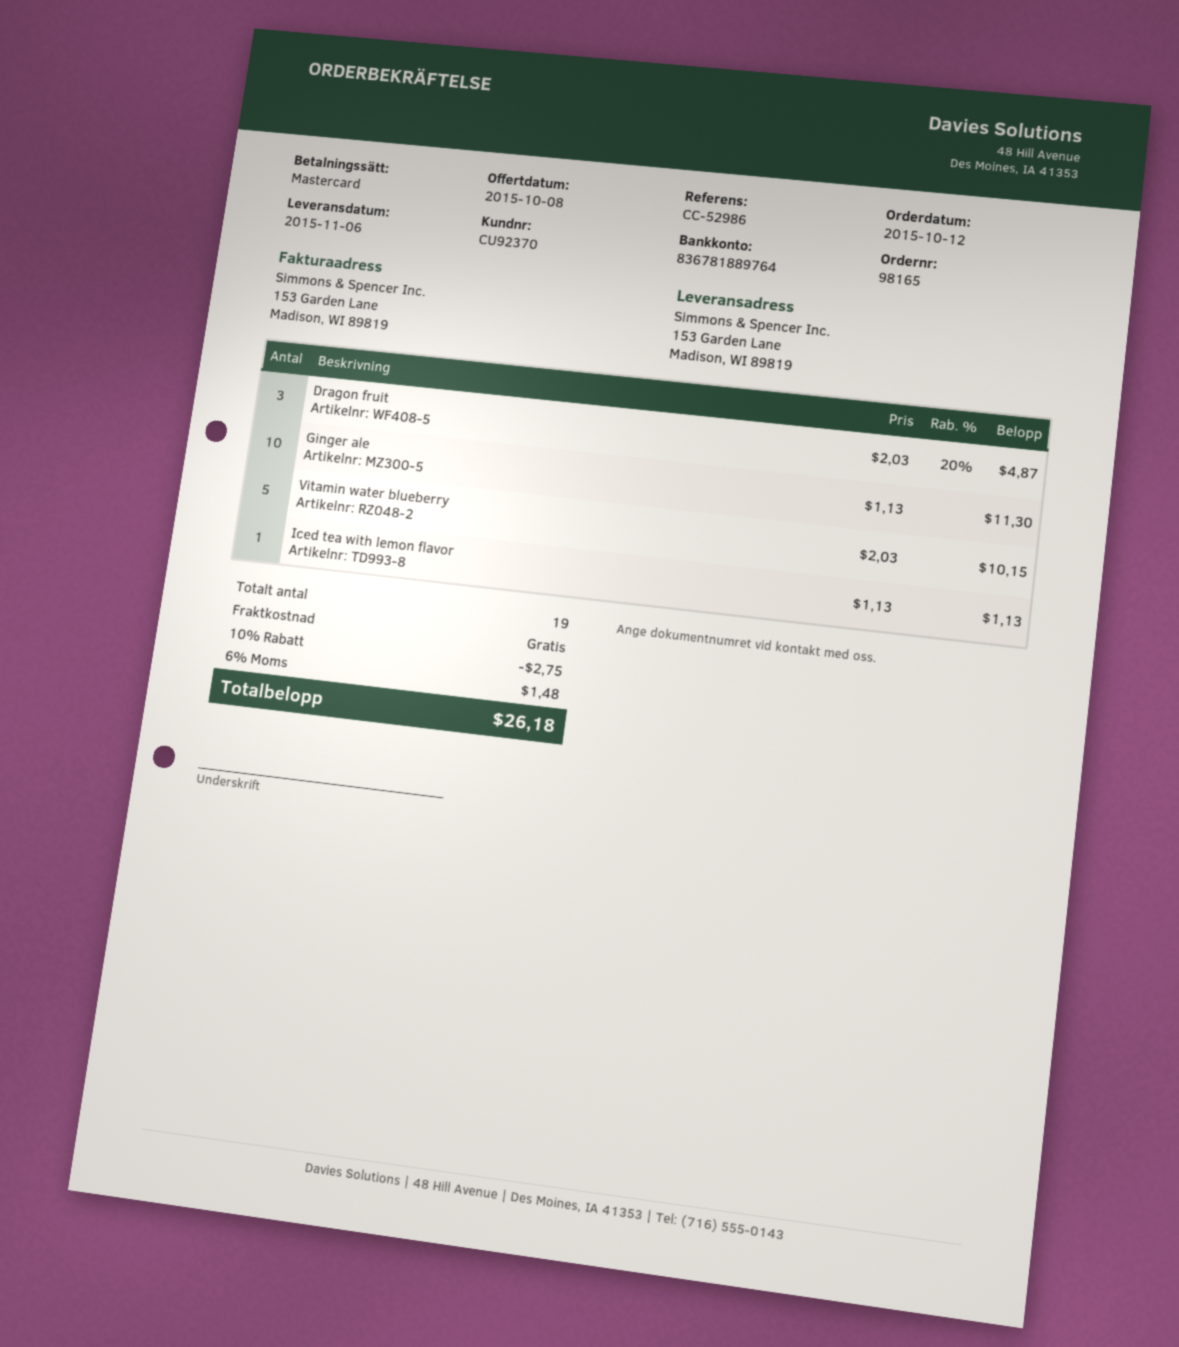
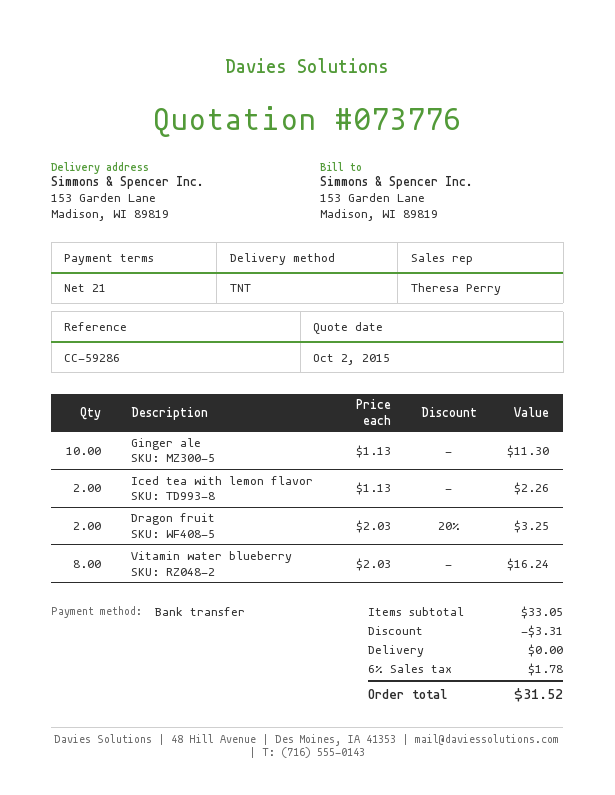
quote date: 2015-10-08 -> 2015-10-02
reference: CC-52986 -> CC-59286
payment method: Mastercard -> bank transfer
Dragon fruit: 3 x 2.03 - 20% = 4.87 -> 2 x 2.03 - 20% = 3.25
Vitamin water blueberry: 5 x 2.03 = 10.15 -> 8 x 2.03 = 16.24
Iced tea with lemon flavor: 1 x 1.13 = 1.13 -> 2 x 1.13 = 2.26
discount: 2.75 -> 3.31
tax: 6% = 1.48 -> 6% = 1.78
total: 26.18 -> 31.52

